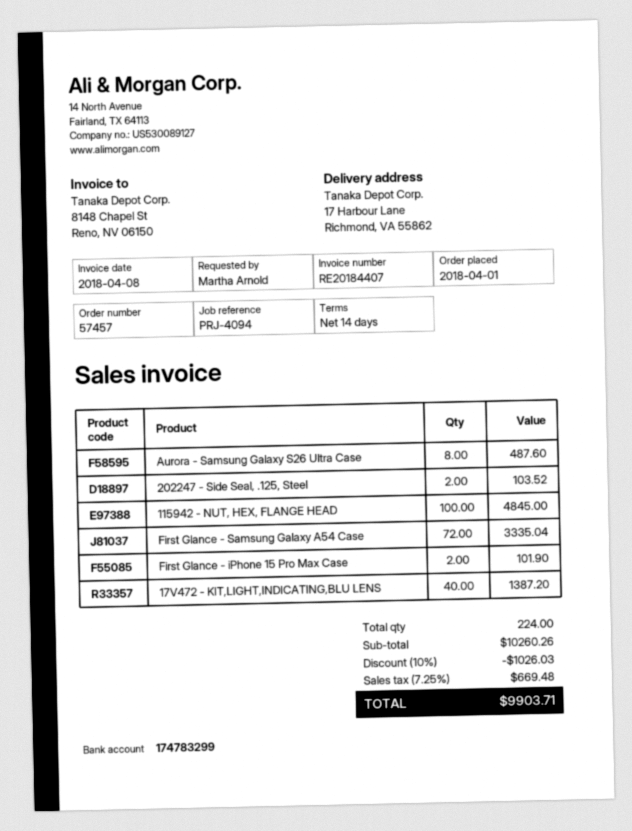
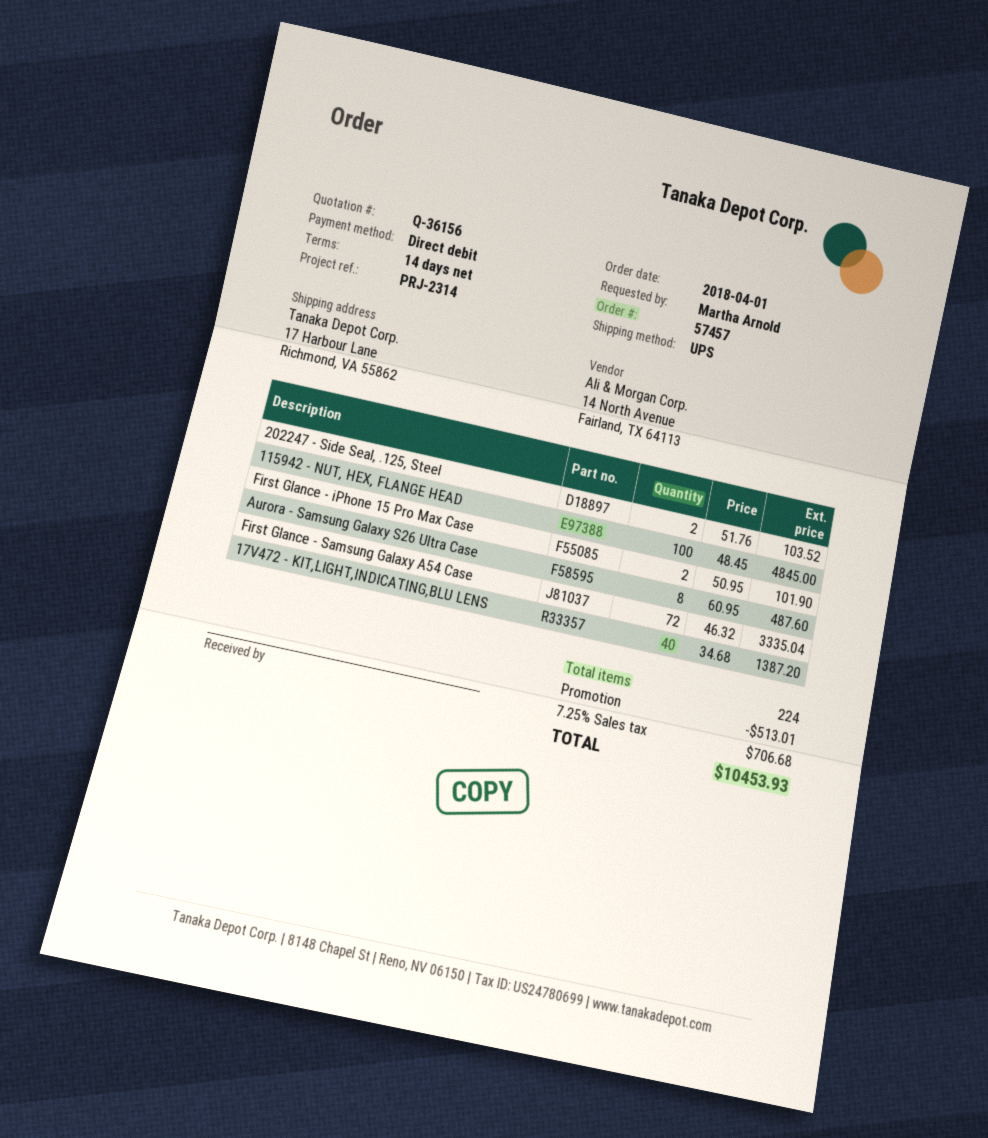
reference: PRJ-4094 -> PRJ-2314
discount: 1026.03 -> 513.01
tax: 7.25% = 669.48 -> 7.25% = 706.68
total: 9903.71 -> 10453.93

